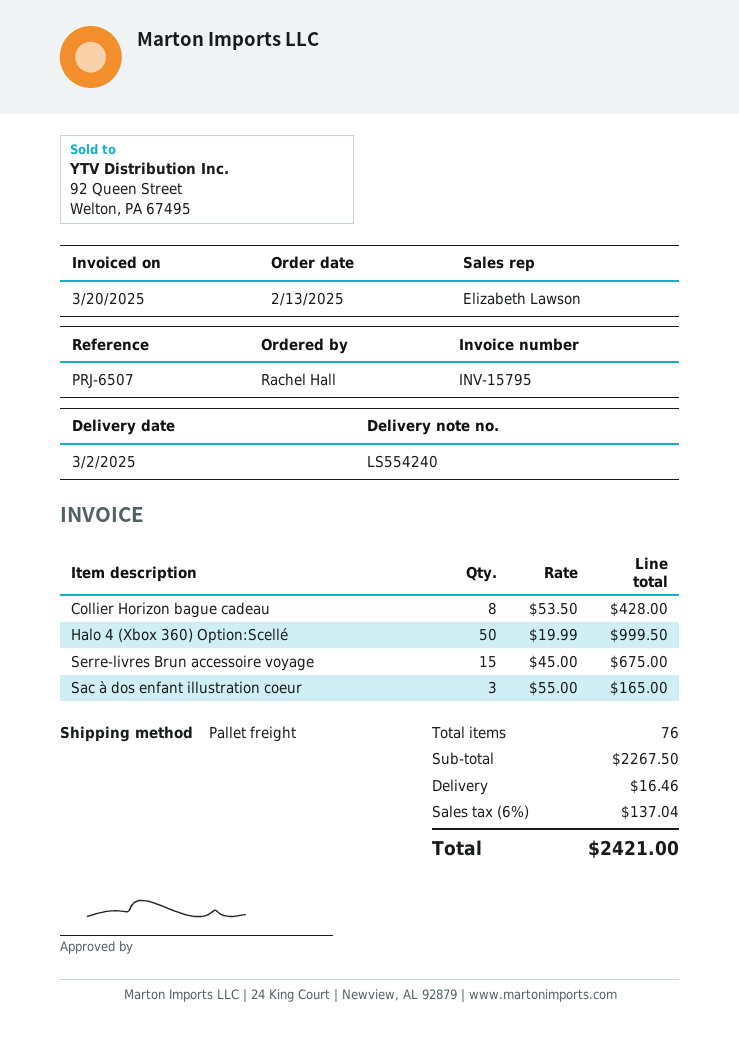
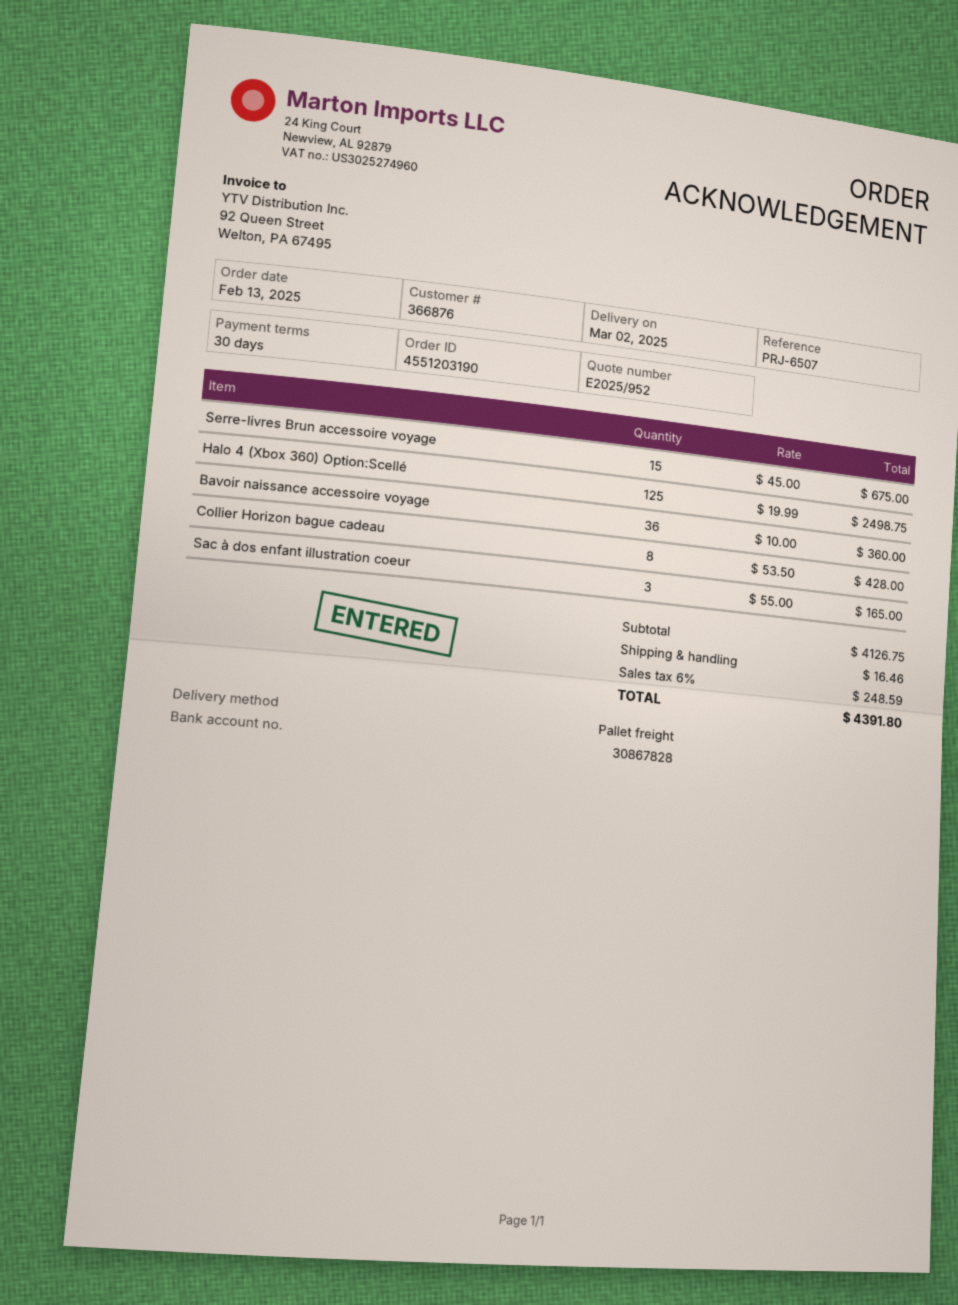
Halo 4 (Xbox 360) Option:Scellé: 50 x 19.99 = 999.50 -> 125 x 19.99 = 2498.75
Bavoir naissance accessoire voyage: none -> 36 x 10.00 = 360.00
subtotal: 2267.50 -> 4126.75
tax: 6% = 137.04 -> 6% = 248.59
total: 2421.00 -> 4391.80

